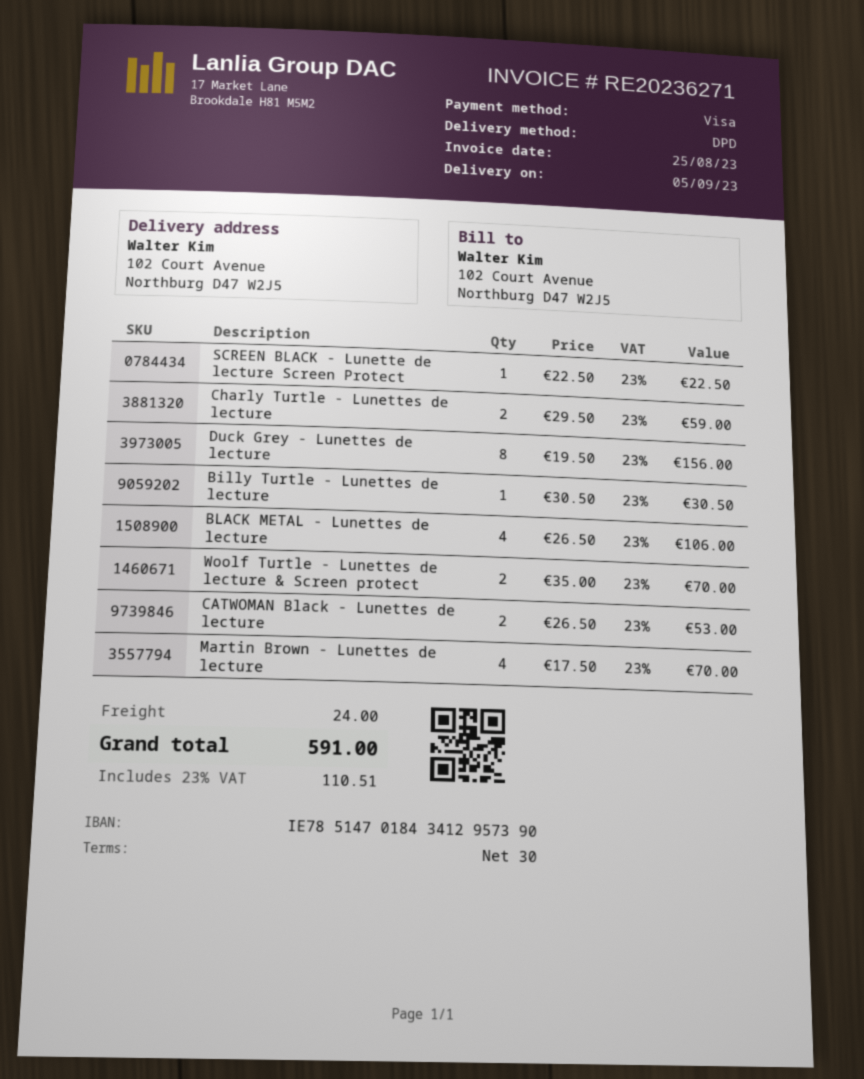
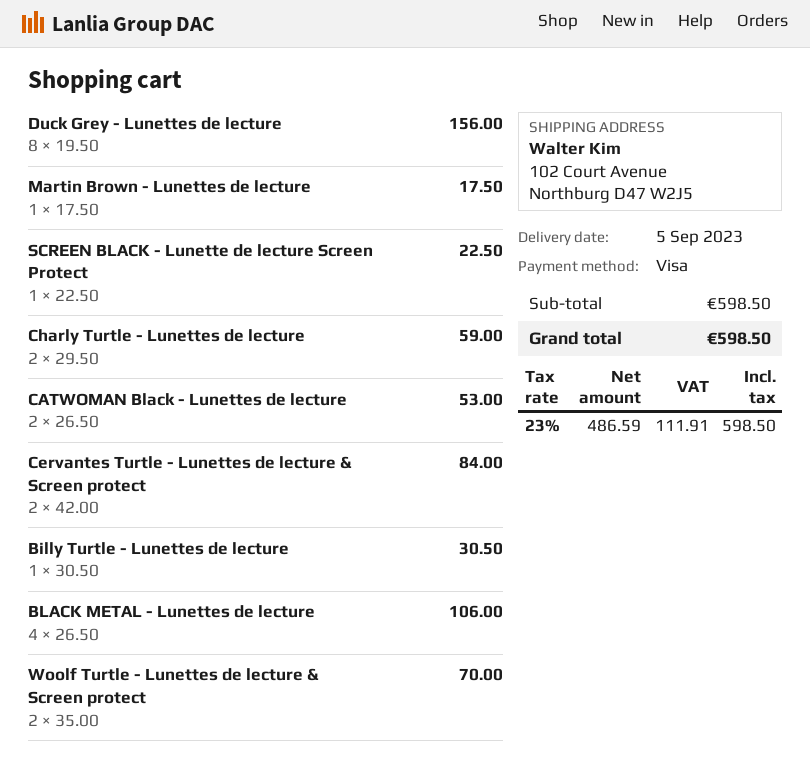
Martin Brown - Lunettes de lecture: 4 x 17.50 = 70.00 -> 1 x 17.50 = 17.50
Cervantes Turtle - Lunettes de lecture & Screen protect: none -> 2 x 42.00 = 84.00
shipping: 24.00 -> none
tax: 23% = 110.51 -> 23% = 111.91
total: 591.00 -> 598.50

